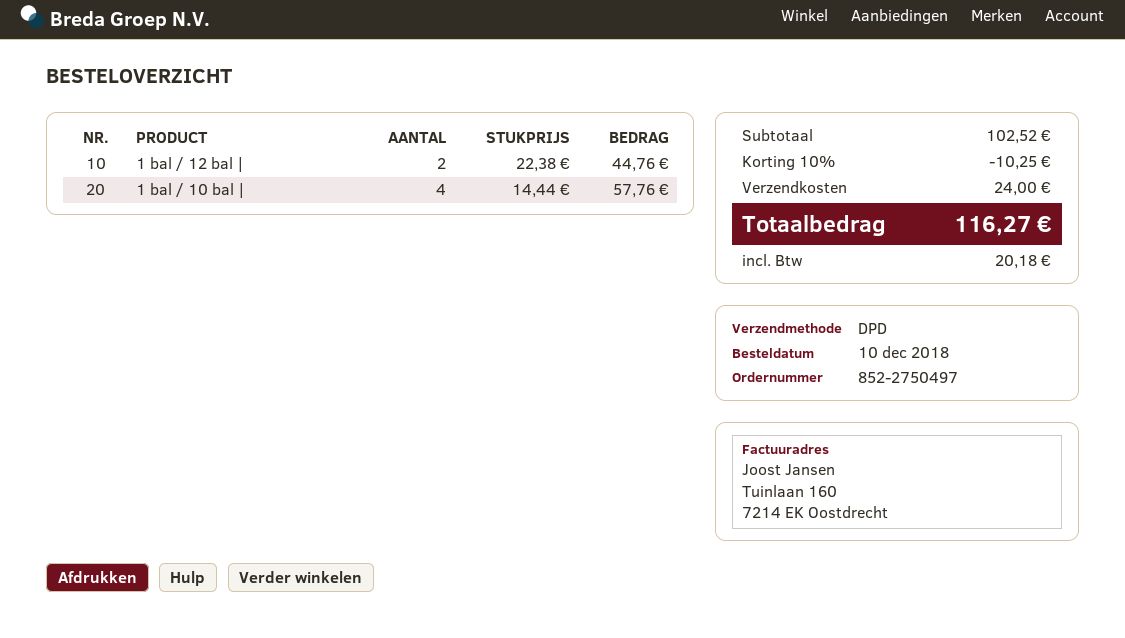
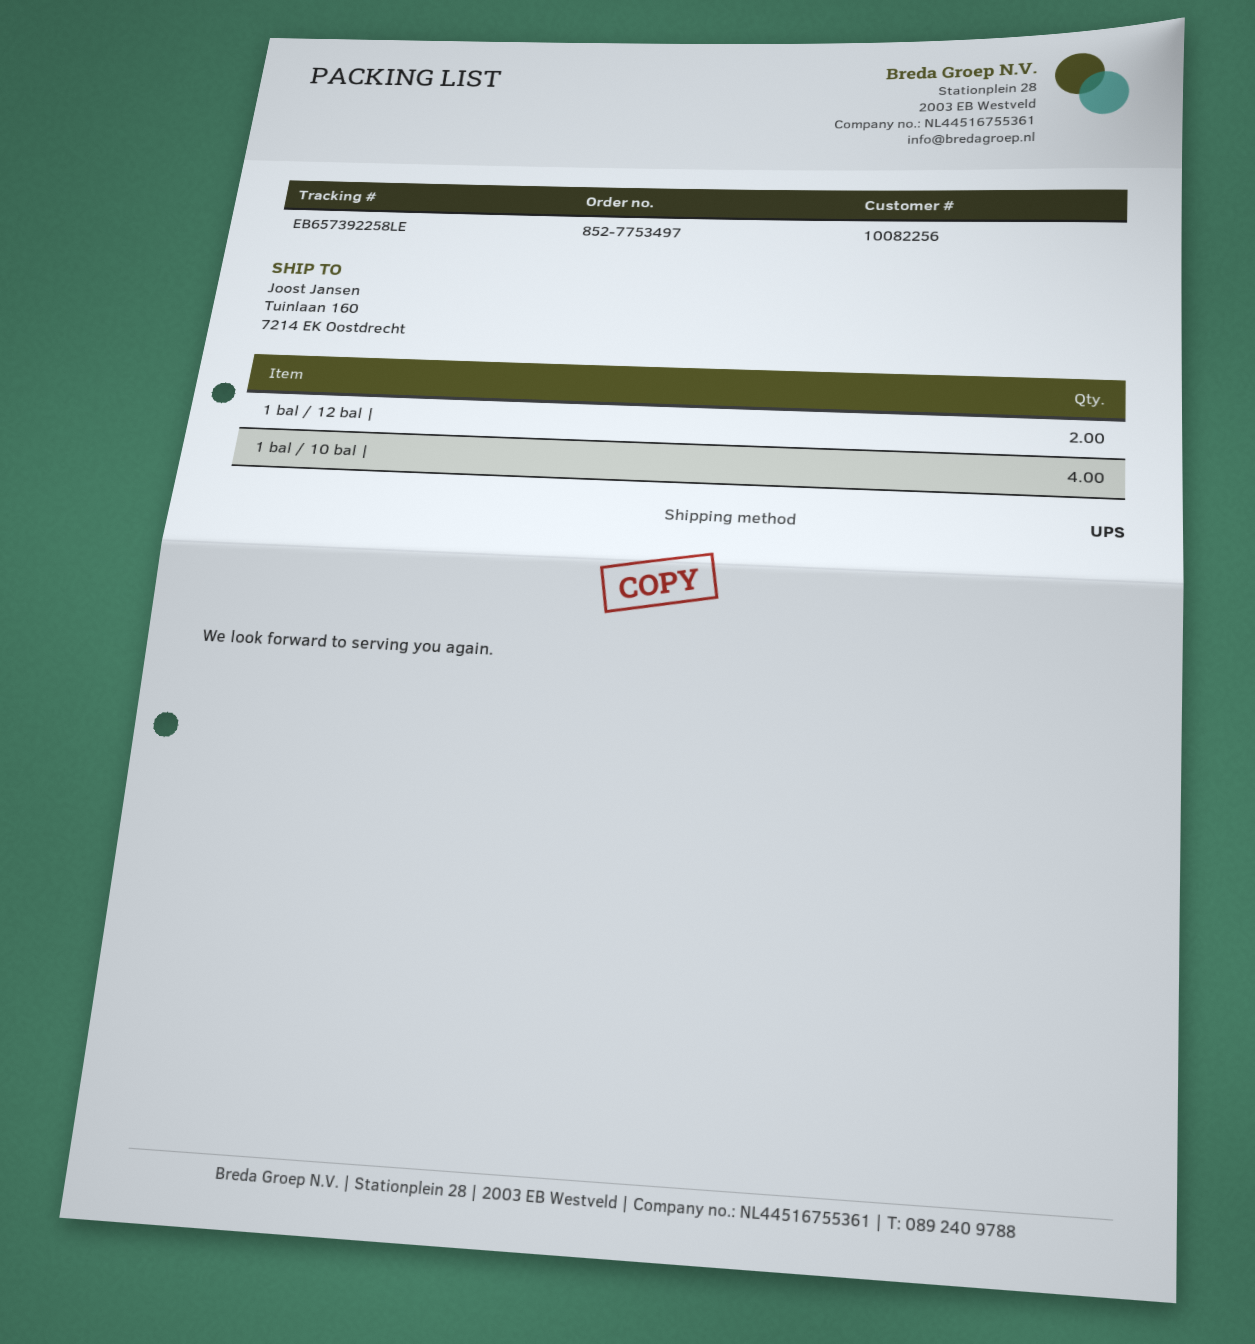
order number: 852-2750497 -> 852-7753497
shipping method: DPD -> UPS

